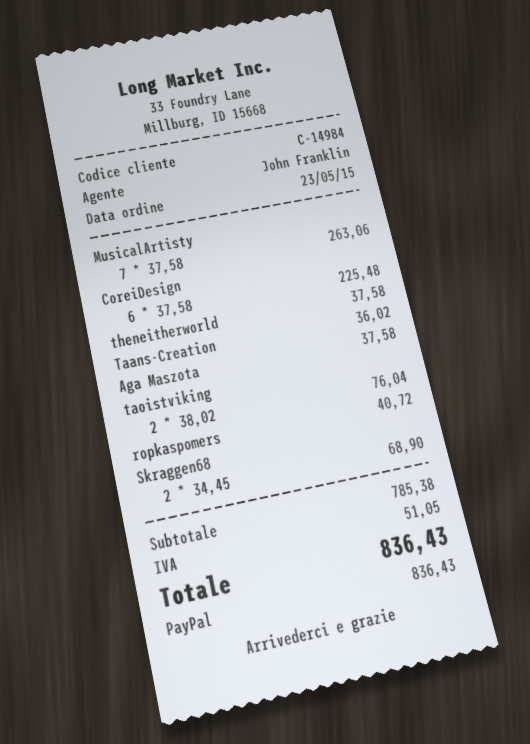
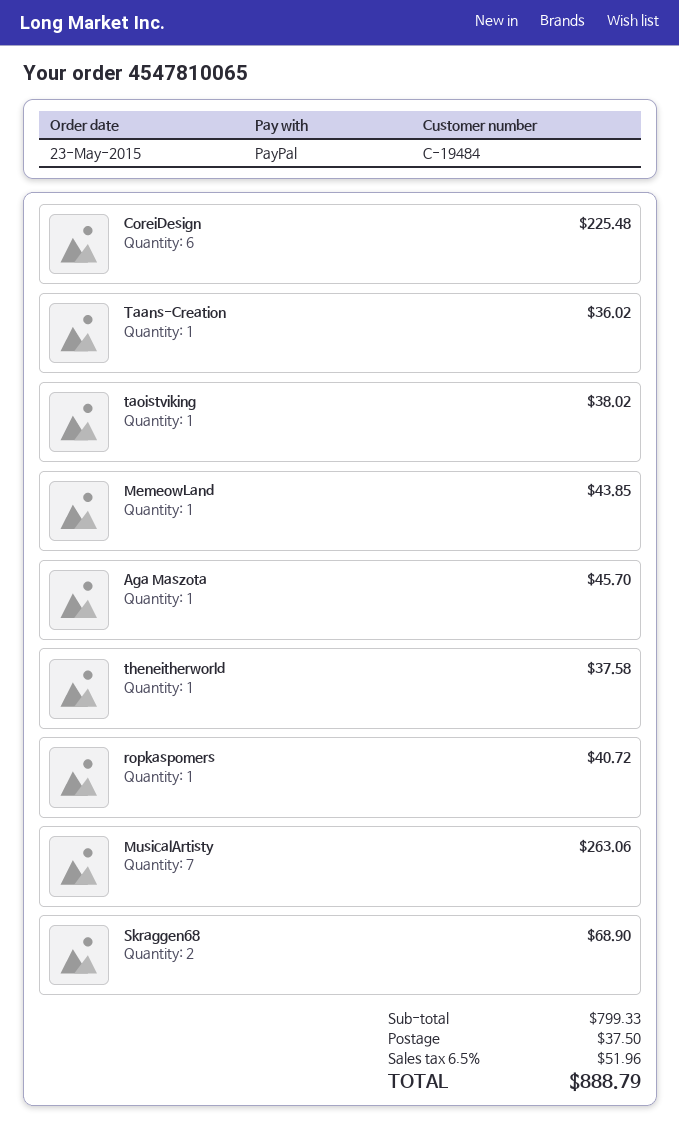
customer number: C-14984 -> C-19484
Aga Maszota: 1 for 37.58 -> 1 for 45.70
taoistviking: 2 for 76.04 -> 1 for 38.02
MemeowLand: none -> 1 for 43.85
subtotal: 785.38 -> 799.33
shipping: none -> 37.50
tax: 51.05 -> 51.96
total: 836.43 -> 888.79

